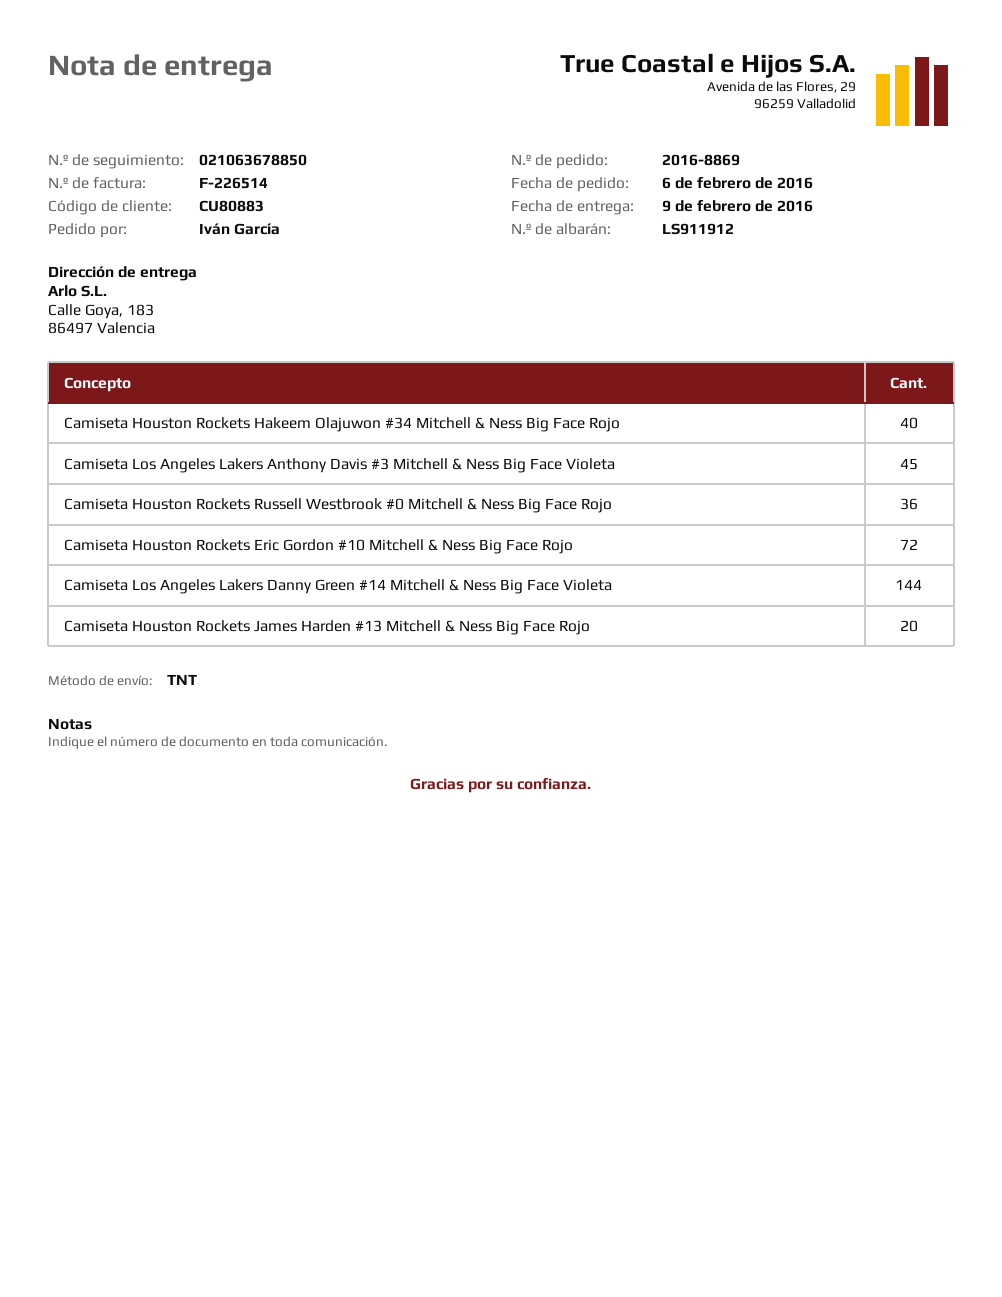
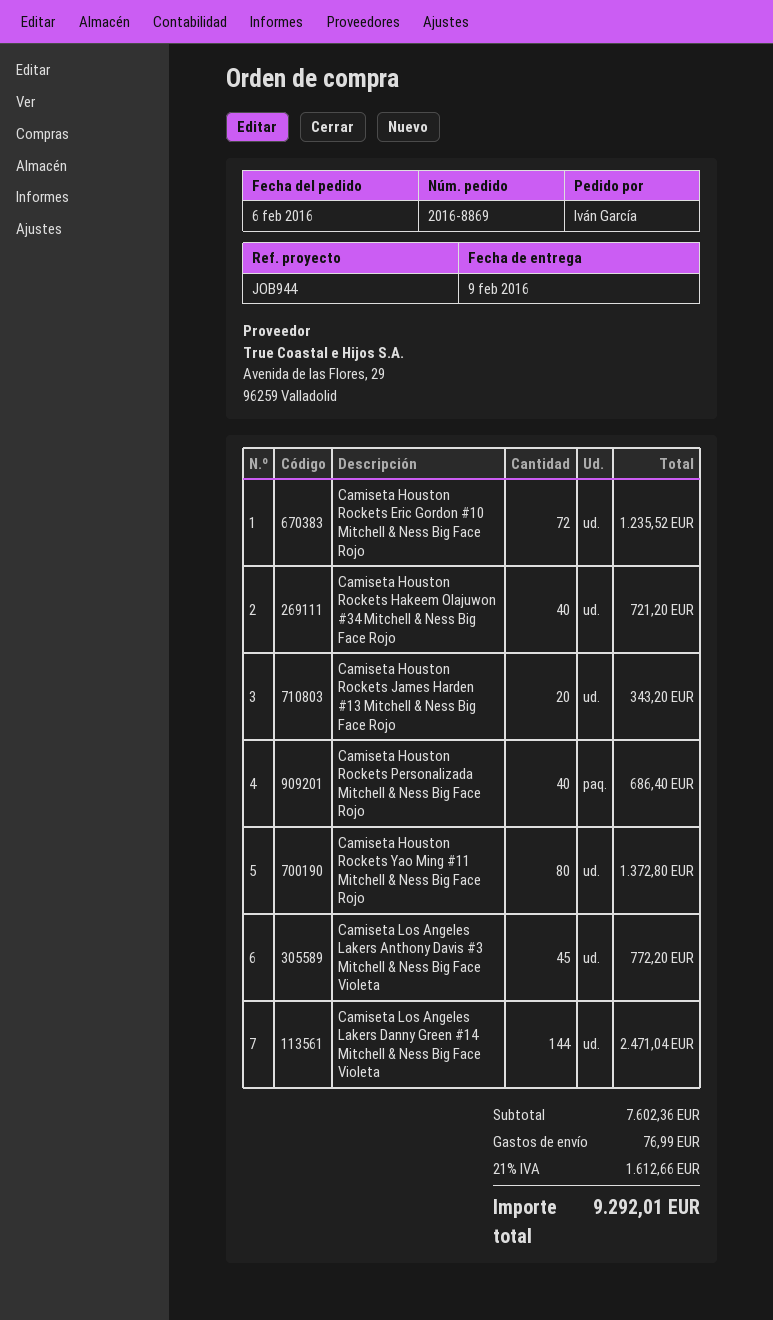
Camiseta Houston Rockets Russell Westbrook #0 Mitchell & Ness Big Face Rojo: 36 -> none
Camiseta Houston Rockets Personalizada Mitchell & Ness Big Face Rojo: none -> 40
Camiseta Houston Rockets Yao Ming #11 Mitchell & Ness Big Face Rojo: none -> 80

